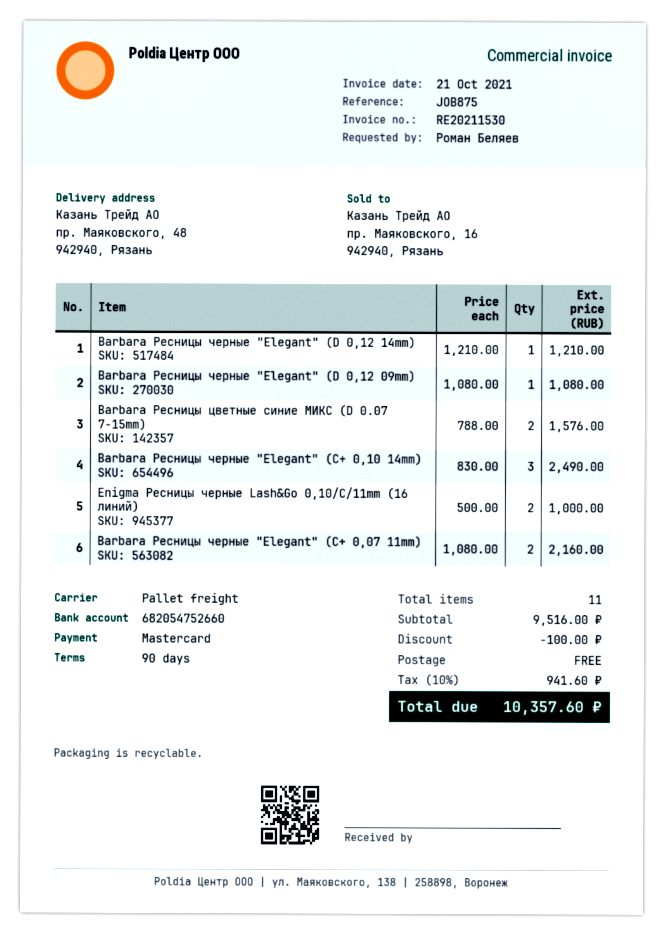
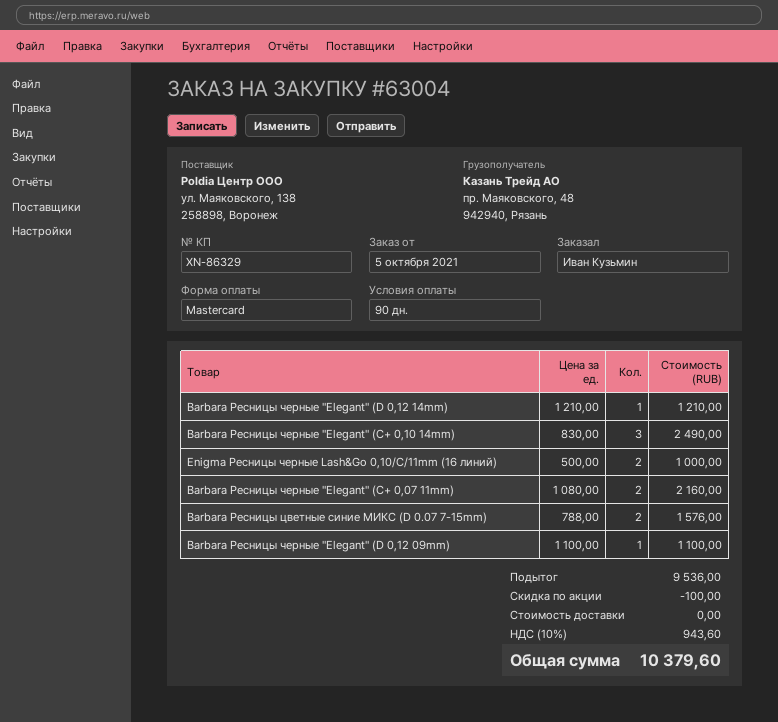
ordered by: Роман Беляев -> Иван Кузьмин
Barbara Ресницы черные "Elegant" (D 0,12 09mm): 1 x 1080.00 = 1080.00 -> 1 x 1100.00 = 1100.00
subtotal: 9516.00 -> 9536.00
tax: 10% = 941.60 -> 10% = 943.60
total: 10357.60 -> 10379.60

